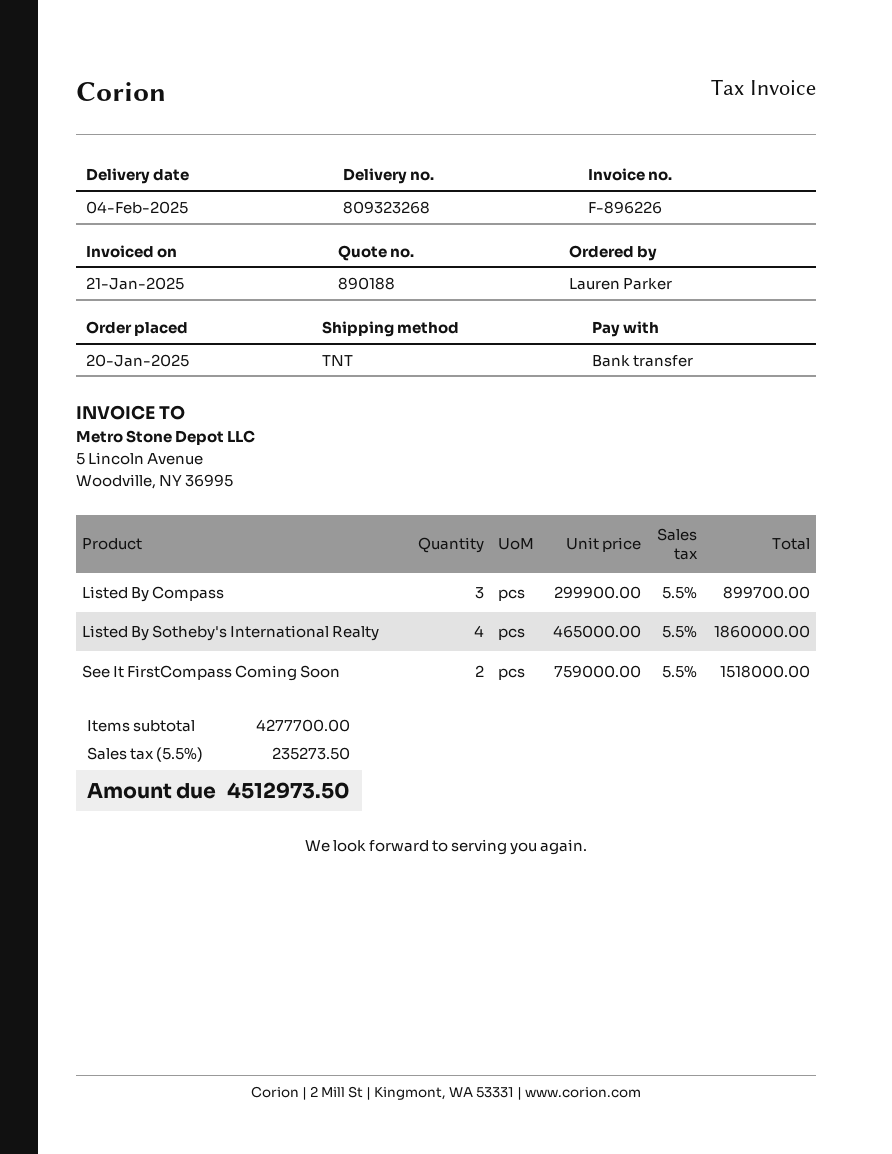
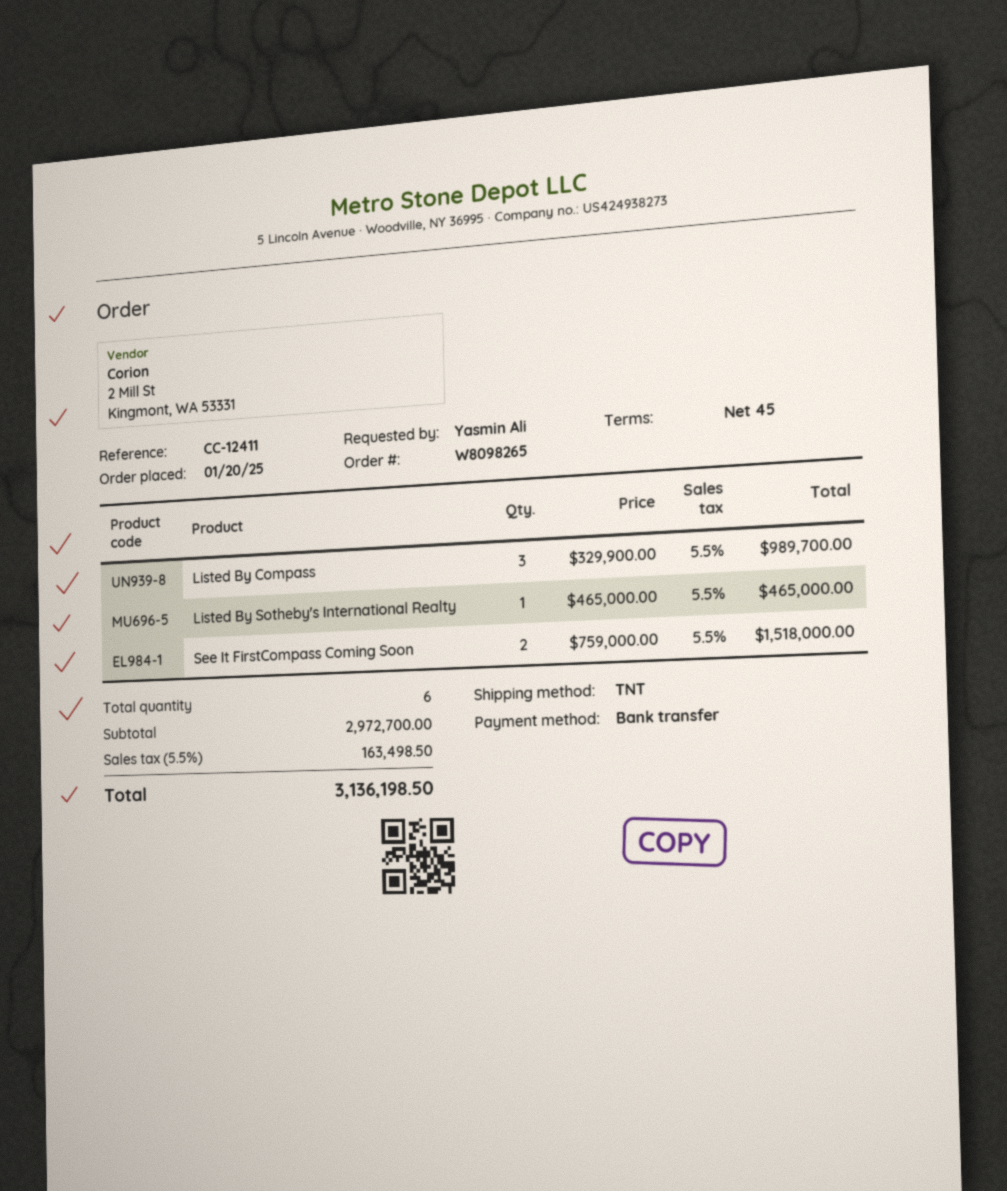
ordered by: Lauren Parker -> Yasmin Ali
Listed By Compass: 3 x 299900.00 = 899700.00 -> 3 x 329900.00 = 989700.00
Listed By Sotheby's International Realty: 4 x 465000.00 = 1860000.00 -> 1 x 465000.00 = 465000.00
subtotal: 4277700.00 -> 2972700.00
tax: 5.5% = 235273.50 -> 5.5% = 163498.50
total: 4512973.50 -> 3136198.50

